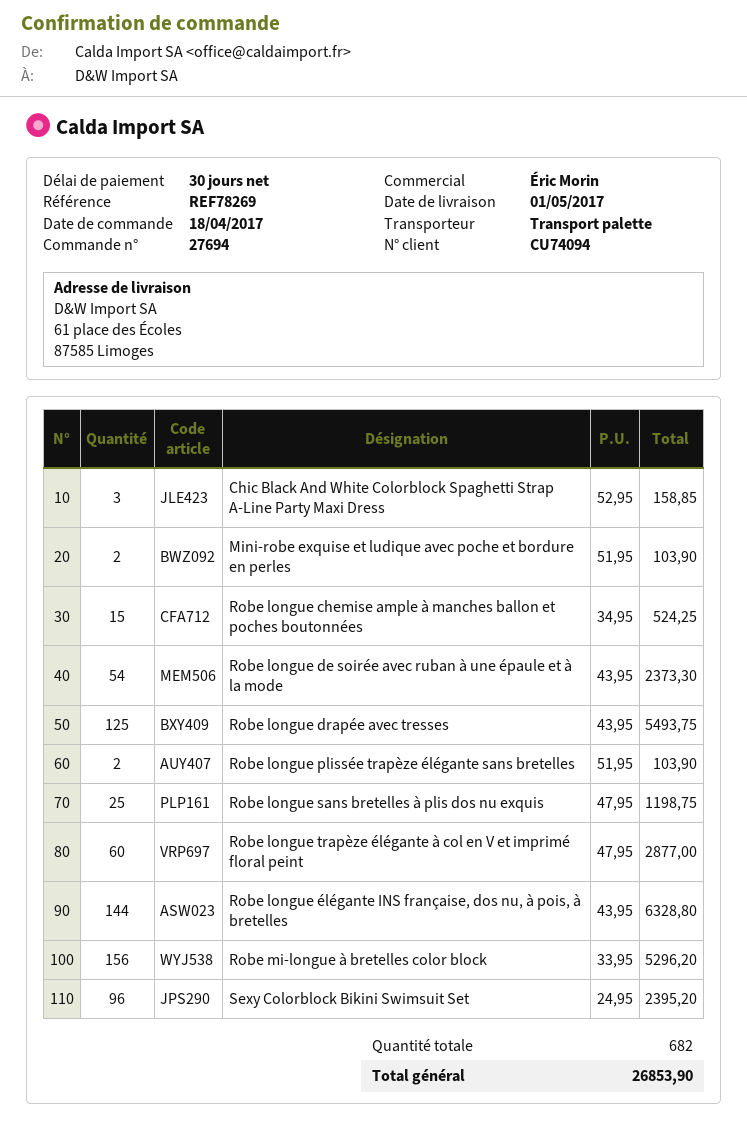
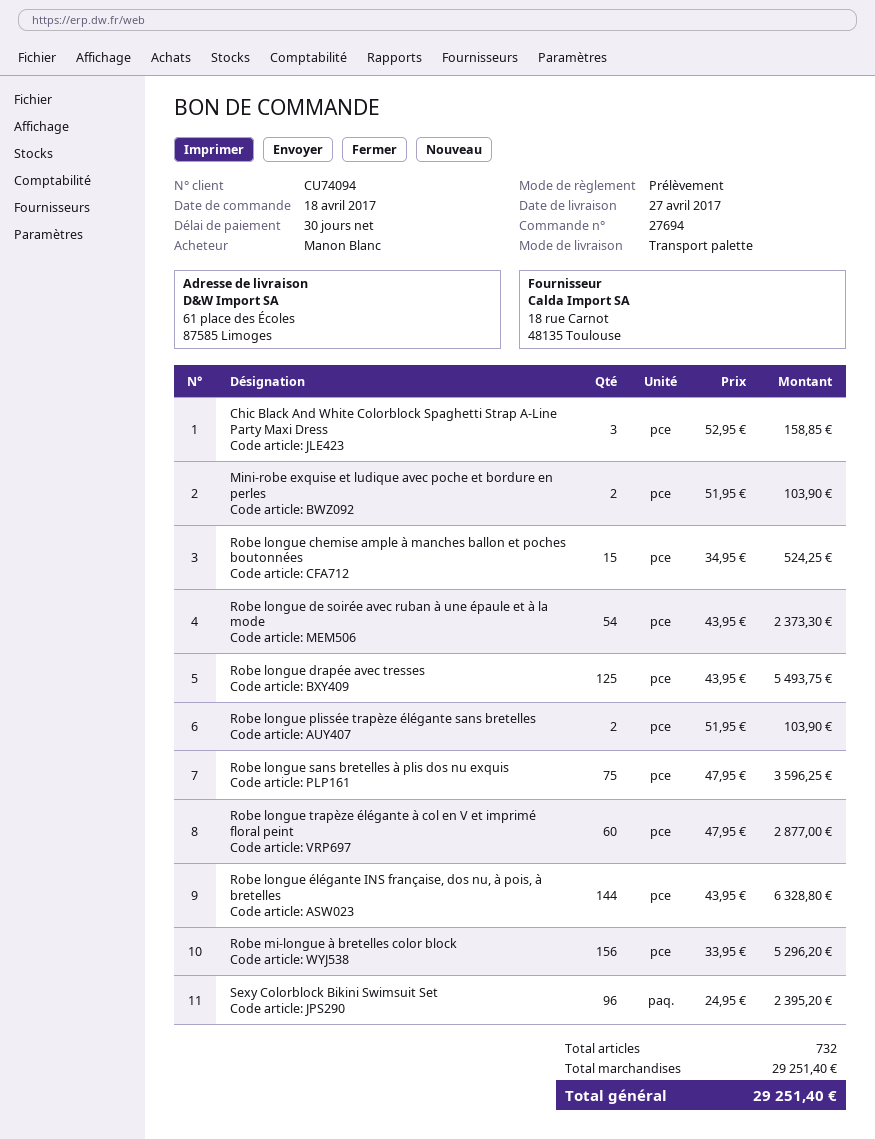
delivery date: 2017-05-01 -> 2017-04-27
Robe longue sans bretelles à plis dos nu exquis: 25 x 47.95 = 1198.75 -> 75 x 47.95 = 3596.25
total quantity: 682 -> 732
total: 26853.90 -> 29251.40

